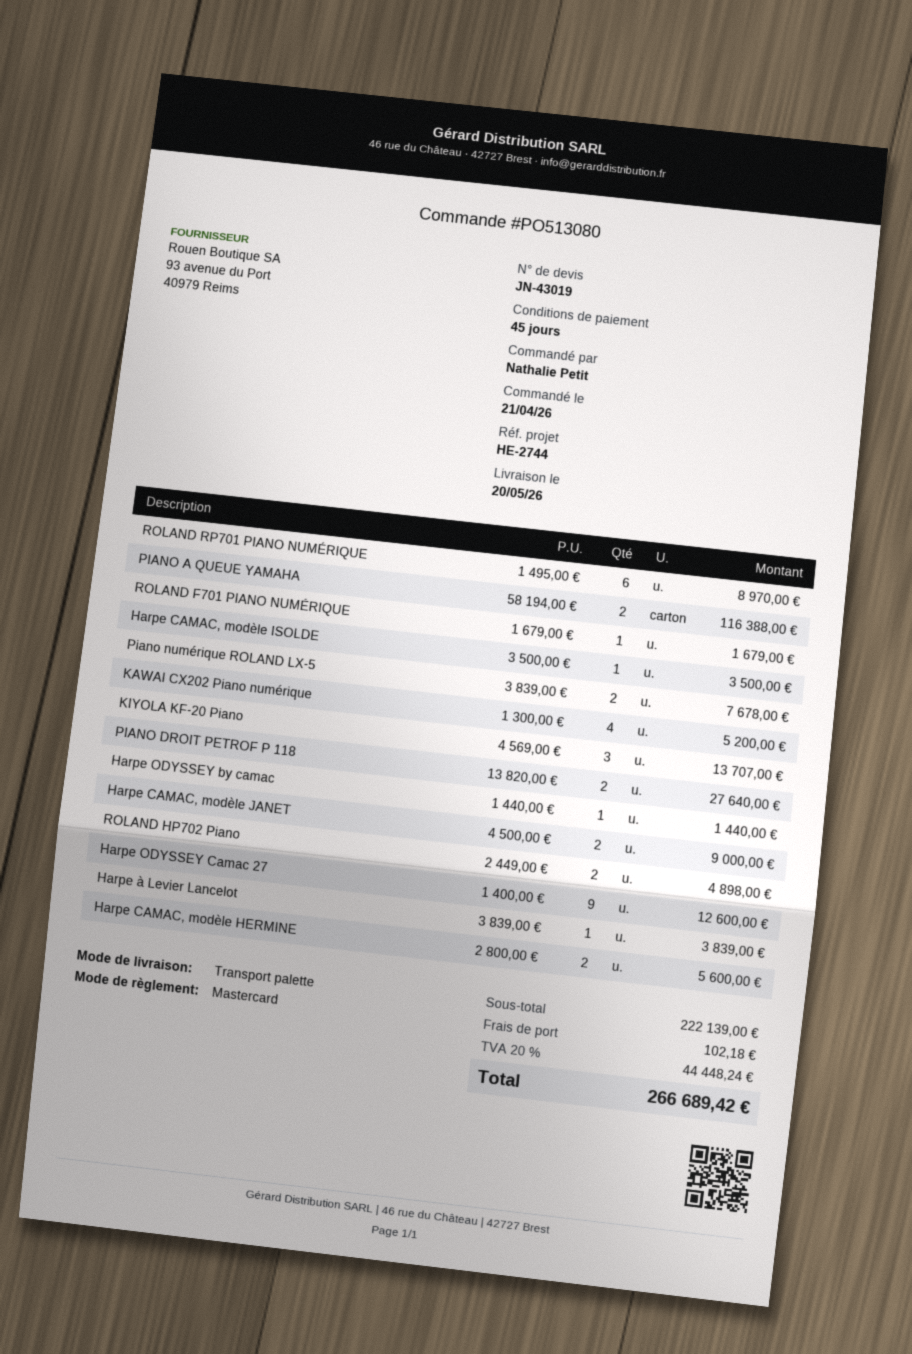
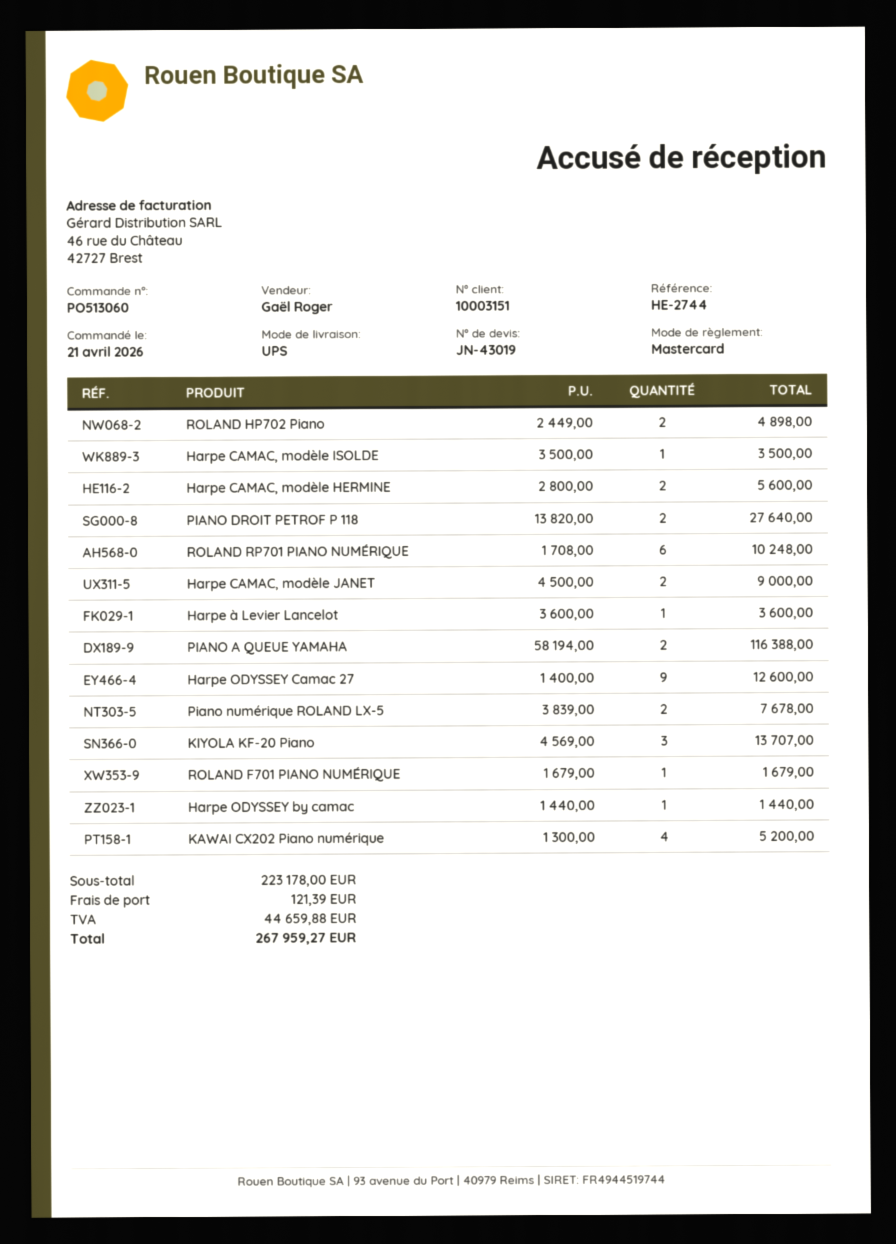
order number: PO513080 -> PO513060
shipping method: pallet freight -> UPS
ROLAND RP701 PIANO NUMÉRIQUE: 6 x 1495.00 = 8970.00 -> 6 x 1708.00 = 10248.00
Harpe à Levier Lancelot: 1 x 3839.00 = 3839.00 -> 1 x 3600.00 = 3600.00
subtotal: 222139.00 -> 223178.00
shipping: 102.18 -> 121.39
tax: 44448.24 -> 44659.88
total: 266689.42 -> 267959.27

